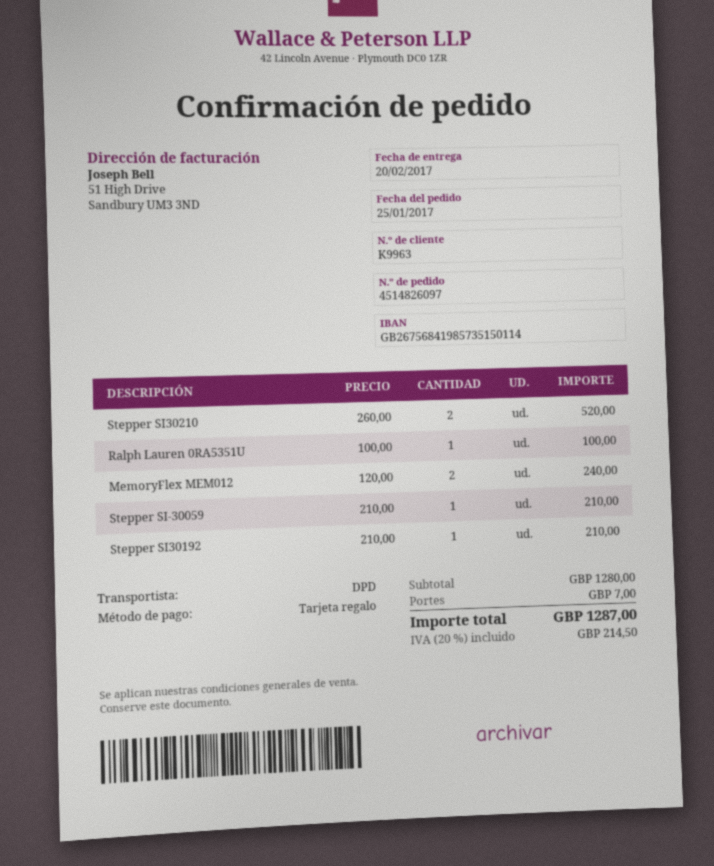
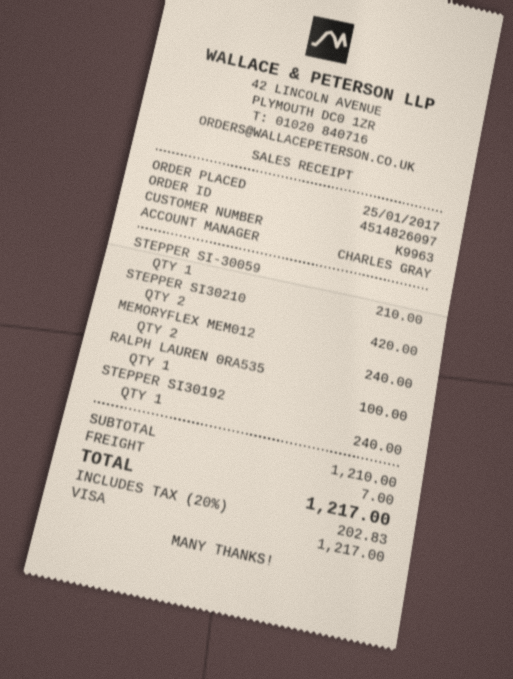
payment method: gift card -> Visa
Stepper SI30210: 2 for 520.00 -> 2 for 420.00
Stepper SI30192: 1 for 210.00 -> 1 for 240.00
subtotal: 1280.00 -> 1210.00
tax: 20% = 214.50 -> 20% = 202.83
total: 1287.00 -> 1217.00

